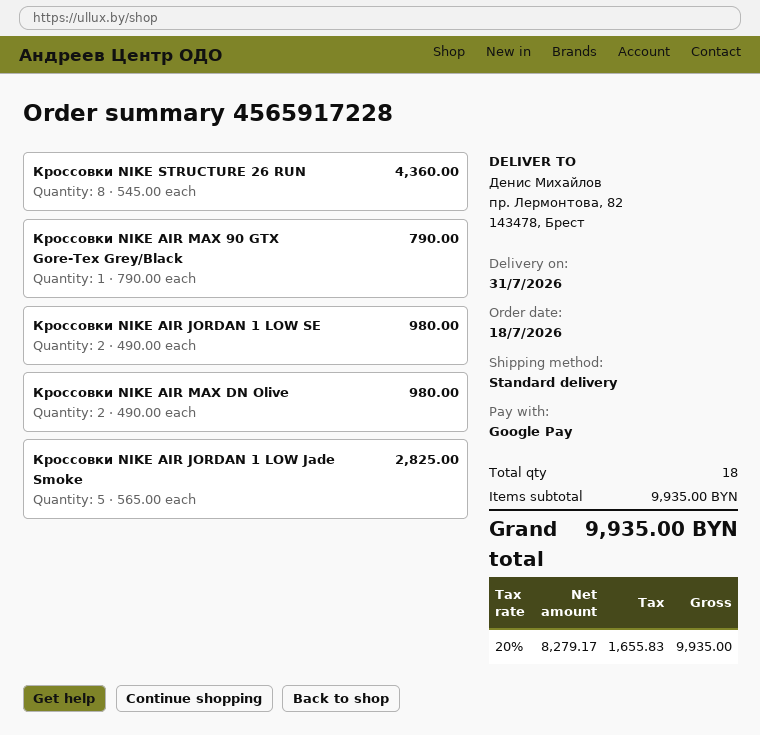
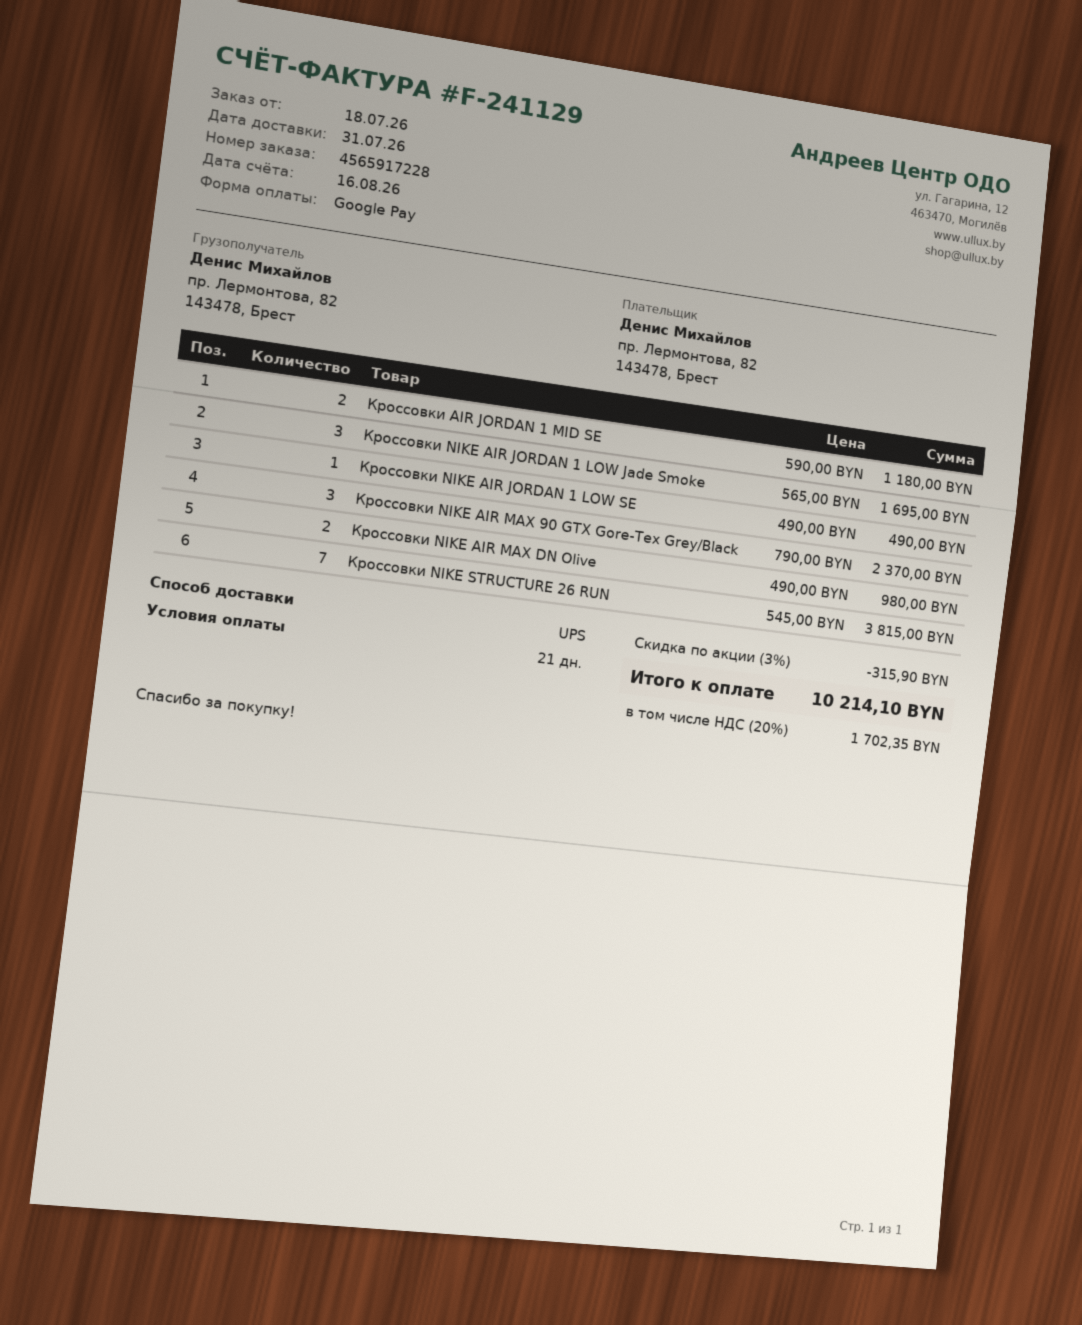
shipping method: standard -> UPS
Кроссовки NIKE STRUCTURE 26 RUN: 8 x 545.00 = 4360.00 -> 7 x 545.00 = 3815.00
Кроссовки NIKE AIR MAX 90 GTX Gore-Tex Grey/Black: 1 x 790.00 = 790.00 -> 3 x 790.00 = 2370.00
Кроссовки NIKE AIR JORDAN 1 LOW SE: 2 x 490.00 = 980.00 -> 1 x 490.00 = 490.00
Кроссовки NIKE AIR JORDAN 1 LOW Jade Smoke: 5 x 565.00 = 2825.00 -> 3 x 565.00 = 1695.00
Кроссовки AIR JORDAN 1 MID SE: none -> 2 x 590.00 = 1180.00
discount: none -> 3% = 315.90
tax: 20% = 1655.83 -> 20% = 1702.35
total: 9935.00 -> 10214.10

